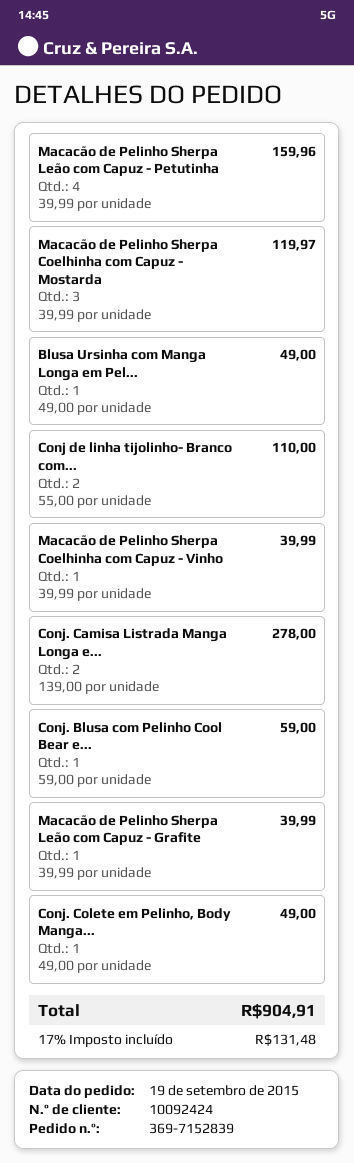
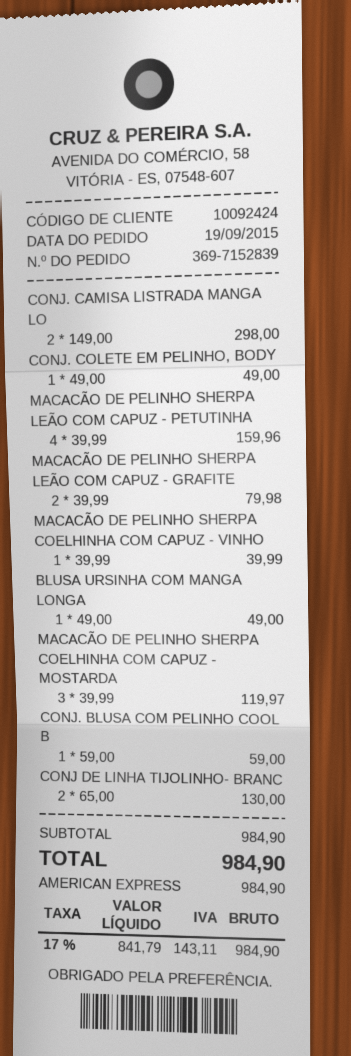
Conj de linha tijolinho- Branco com...: 2 x 55.00 = 110.00 -> 2 x 65.00 = 130.00
Conj. Camisa Listrada Manga Longa e...: 2 x 139.00 = 278.00 -> 2 x 149.00 = 298.00
Macacão de Pelinho Sherpa Leão com Capuz - Grafite: 1 x 39.99 = 39.99 -> 2 x 39.99 = 79.98
tax: 17% = 131.48 -> 17% = 143.11
total: 904.91 -> 984.90

